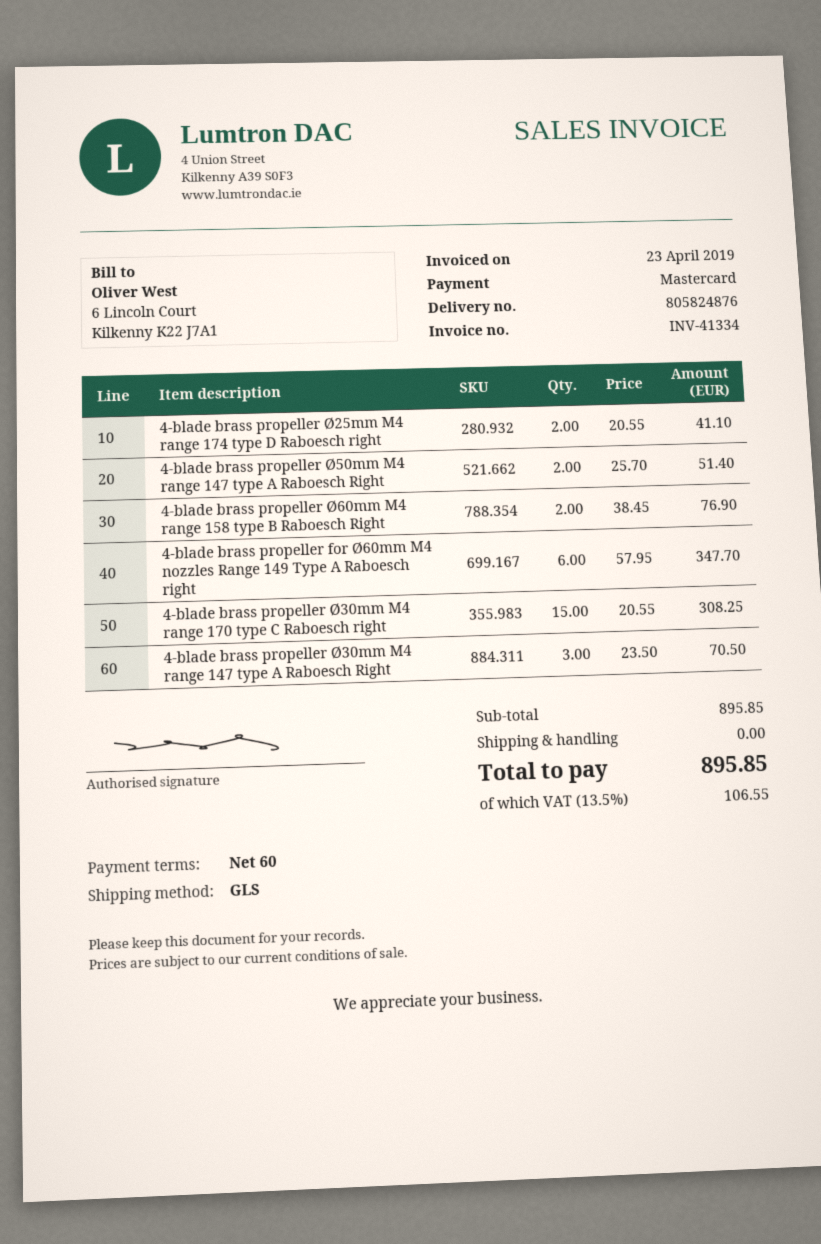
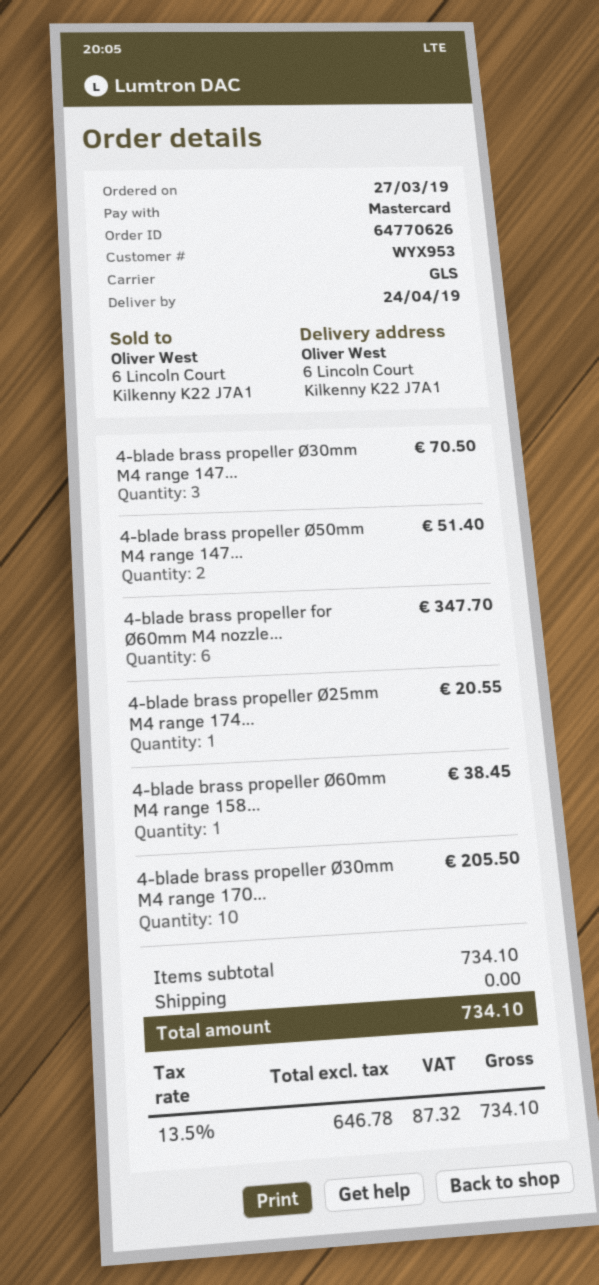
4-blade brass propeller Ø25mm M4 range 174 type D Raboesch right: 2 for 41.10 -> 1 for 20.55
4-blade brass propeller Ø60mm M4 range 158 type B Raboesch Right: 2 for 76.90 -> 1 for 38.45
4-blade brass propeller Ø30mm M4 range 170 type C Raboesch right: 15 for 308.25 -> 10 for 205.50
subtotal: 895.85 -> 734.10
tax: 13.5% = 106.55 -> 13.5% = 87.32
total: 895.85 -> 734.10

